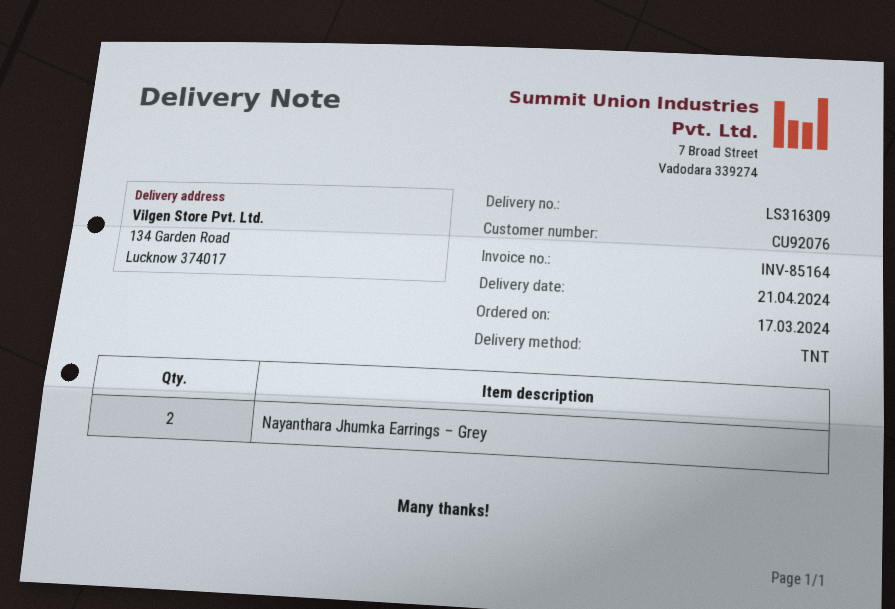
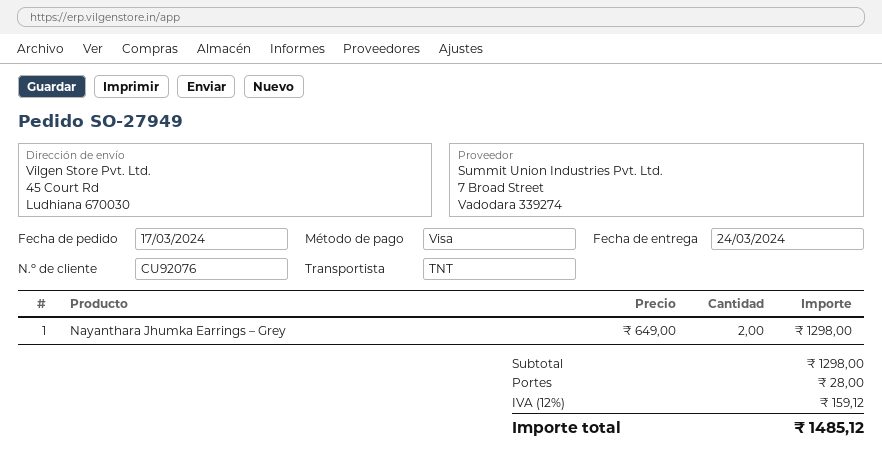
delivery date: 2024-04-21 -> 2024-03-24
ship to: 134 Garden Road, Lucknow 374017 -> 45 Court Rd, Ludhiana 670030

